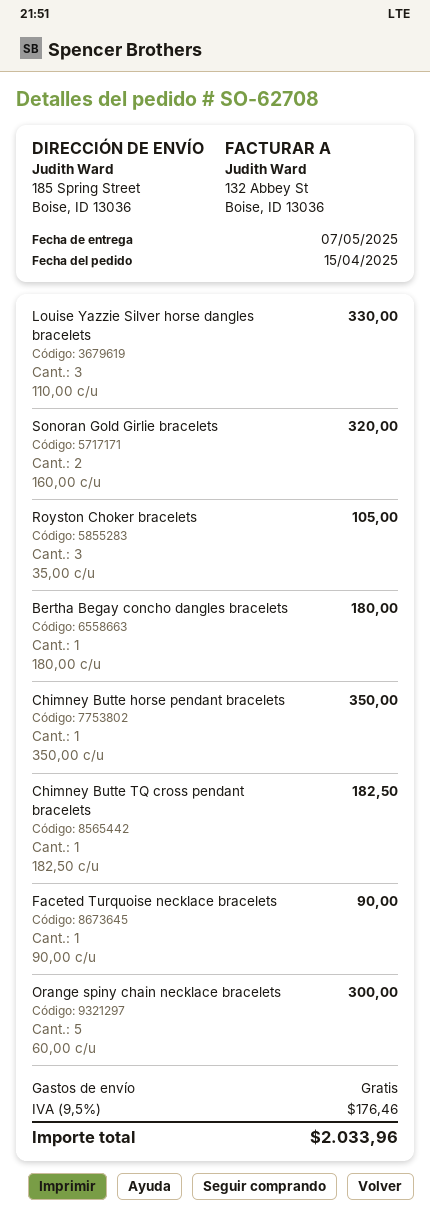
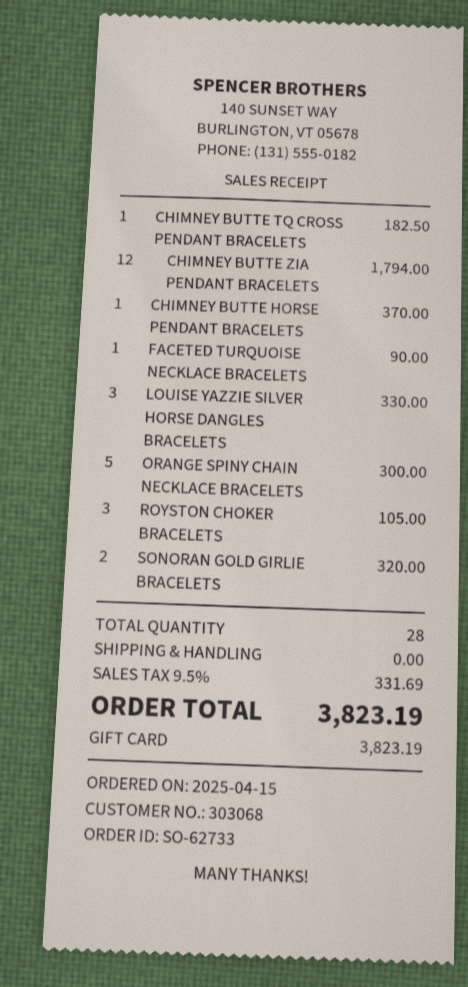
order number: SO-62708 -> SO-62733
Bertha Begay concho dangles bracelets: 1 for 180.00 -> none
Chimney Butte horse pendant bracelets: 1 for 350.00 -> 1 for 370.00
CHIMNEY BUTTE ZIA PENDANT BRACELETS: none -> 12 for 1794.00
tax: 9.5% = 176.46 -> 9.5% = 331.69
total: 2033.96 -> 3823.19

